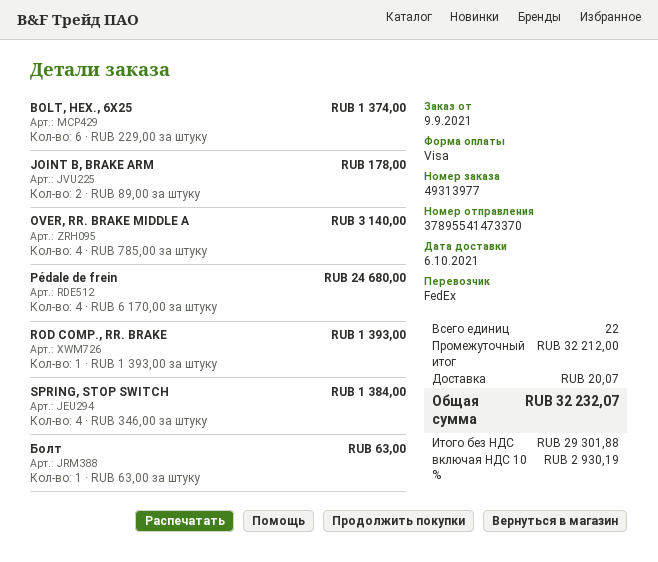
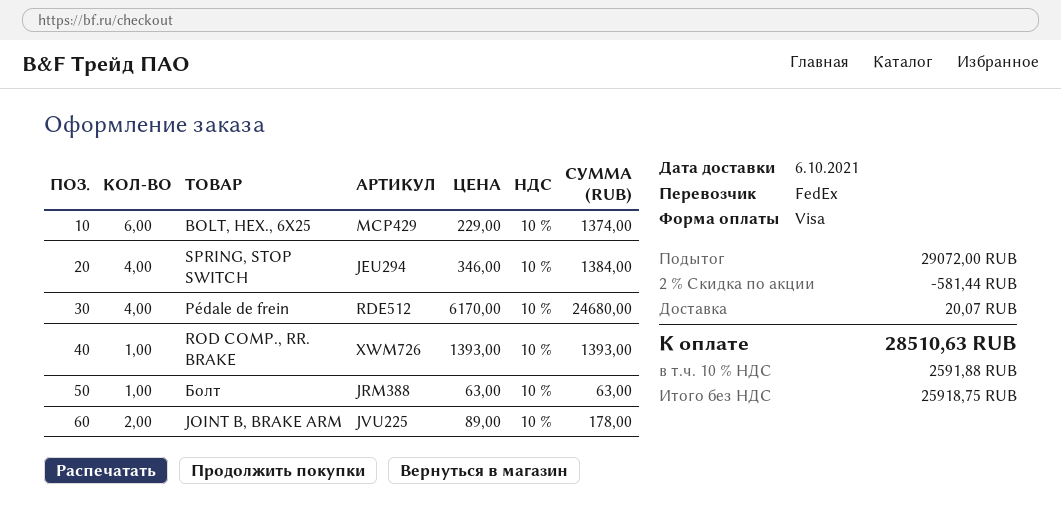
OVER, RR. BRAKE MIDDLE A: 4 x 785.00 = 3140.00 -> none
subtotal: 32212.00 -> 29072.00
discount: none -> 2% = 581.44
net: 29301.88 -> 25918.75
tax: 10% = 2930.19 -> 10% = 2591.88
total: 32232.07 -> 28510.63

